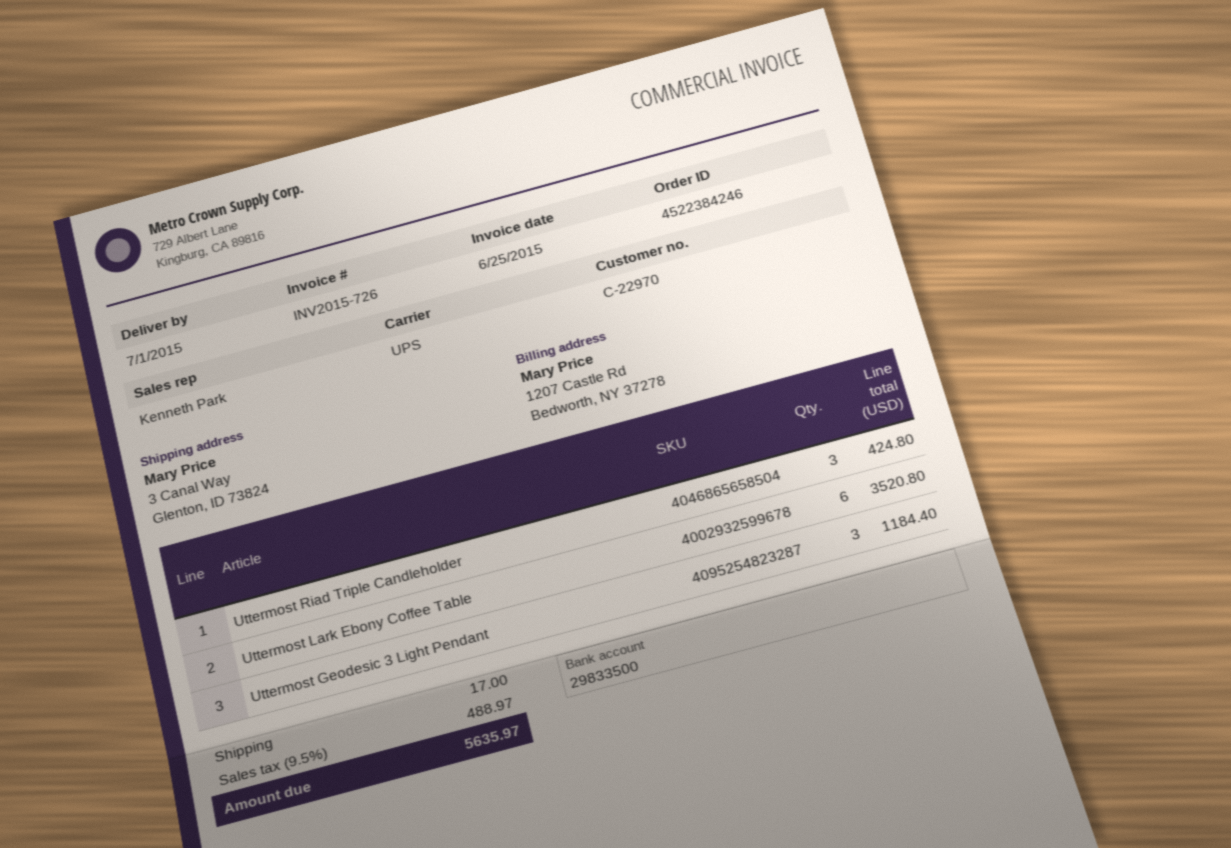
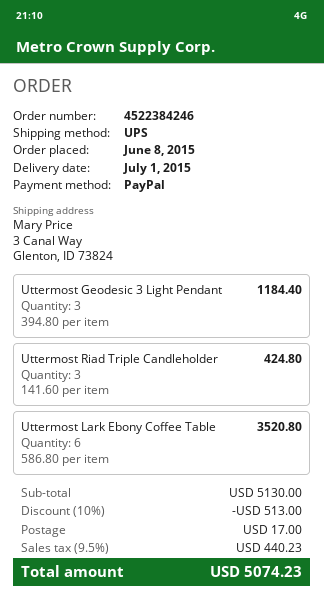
discount: none -> 10% = 513.00
tax: 9.5% = 488.97 -> 9.5% = 440.23
total: 5635.97 -> 5074.23

